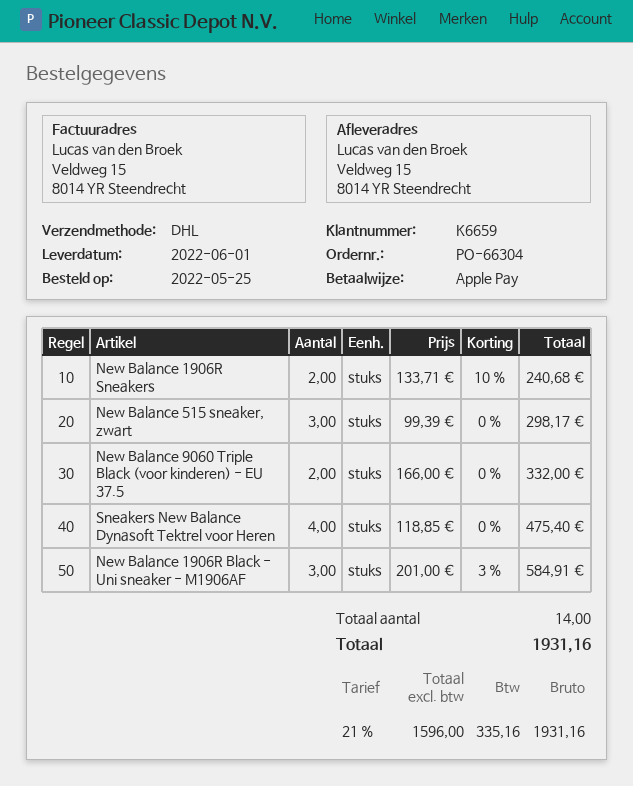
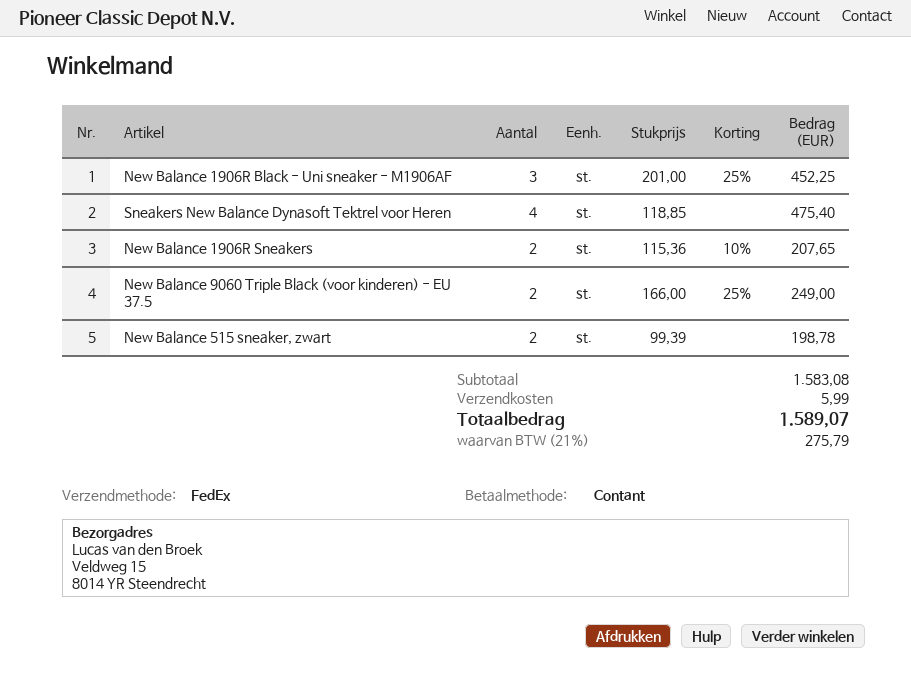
payment method: Apple Pay -> cash
shipping method: DHL -> FedEx
New Balance 1906R Sneakers: 2 x 133.71 - 10% = 240.68 -> 2 x 115.36 - 10% = 207.65
New Balance 515 sneaker, zwart: 3 x 99.39 = 298.17 -> 2 x 99.39 = 198.78
New Balance 9060 Triple Black (voor kinderen) - EU 37.5: 2 x 166.00 = 332.00 -> 2 x 166.00 - 25% = 249.00
New Balance 1906R Black - Uni sneaker - M1906AF: 3 x 201.00 - 3% = 584.91 -> 3 x 201.00 - 25% = 452.25
shipping: none -> 5.99
tax: 21% = 335.16 -> 21% = 275.79
total: 1931.16 -> 1589.07

